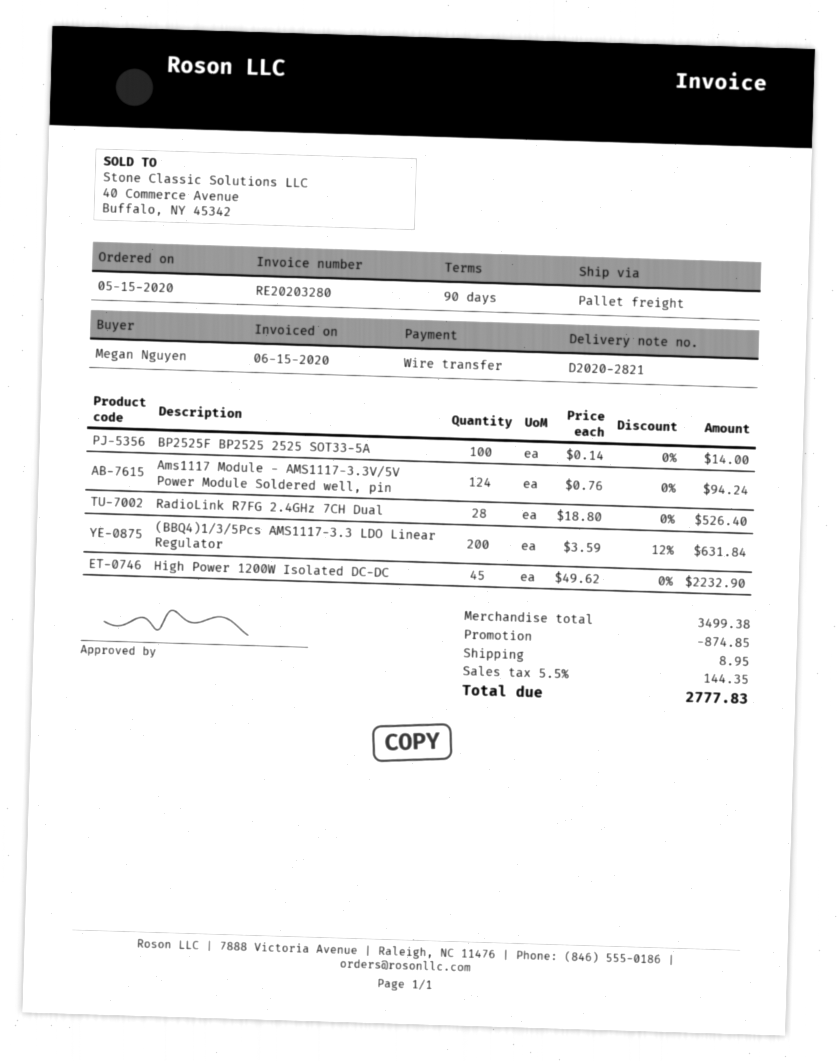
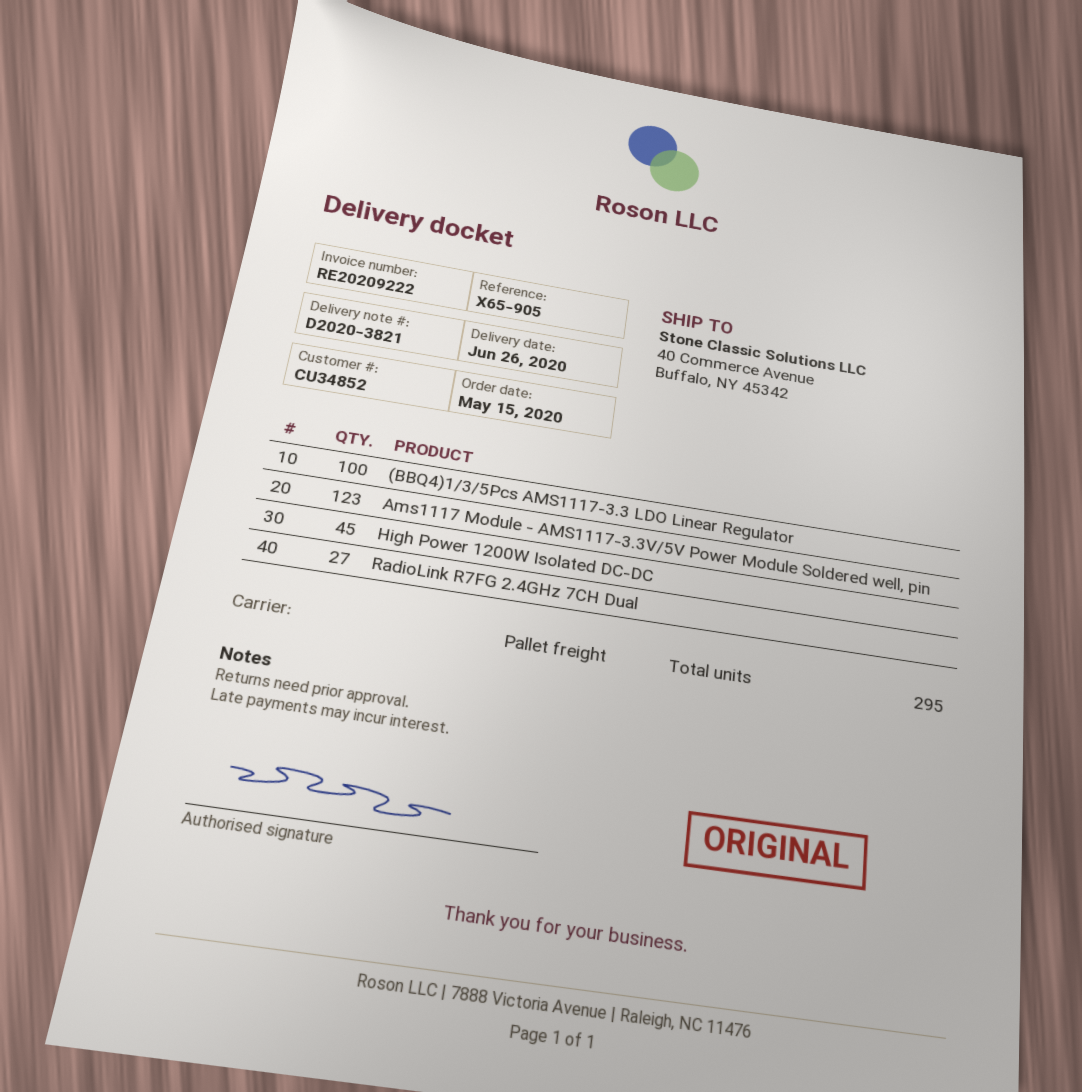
delivery note number: D2020-2821 -> D2020-3821
invoice number: RE20203280 -> RE20209222
BP2525F BP2525 2525 SOT33-5A: 100 -> none
Ams1117 Module - AMS1117-3.3V/5V Power Module Soldered well, pin: 124 -> 123
RadioLink R7FG 2.4GHz 7CH Dual: 28 -> 27
(BBQ4)1/3/5Pcs AMS1117-3.3 LDO Linear Regulator: 200 -> 100

